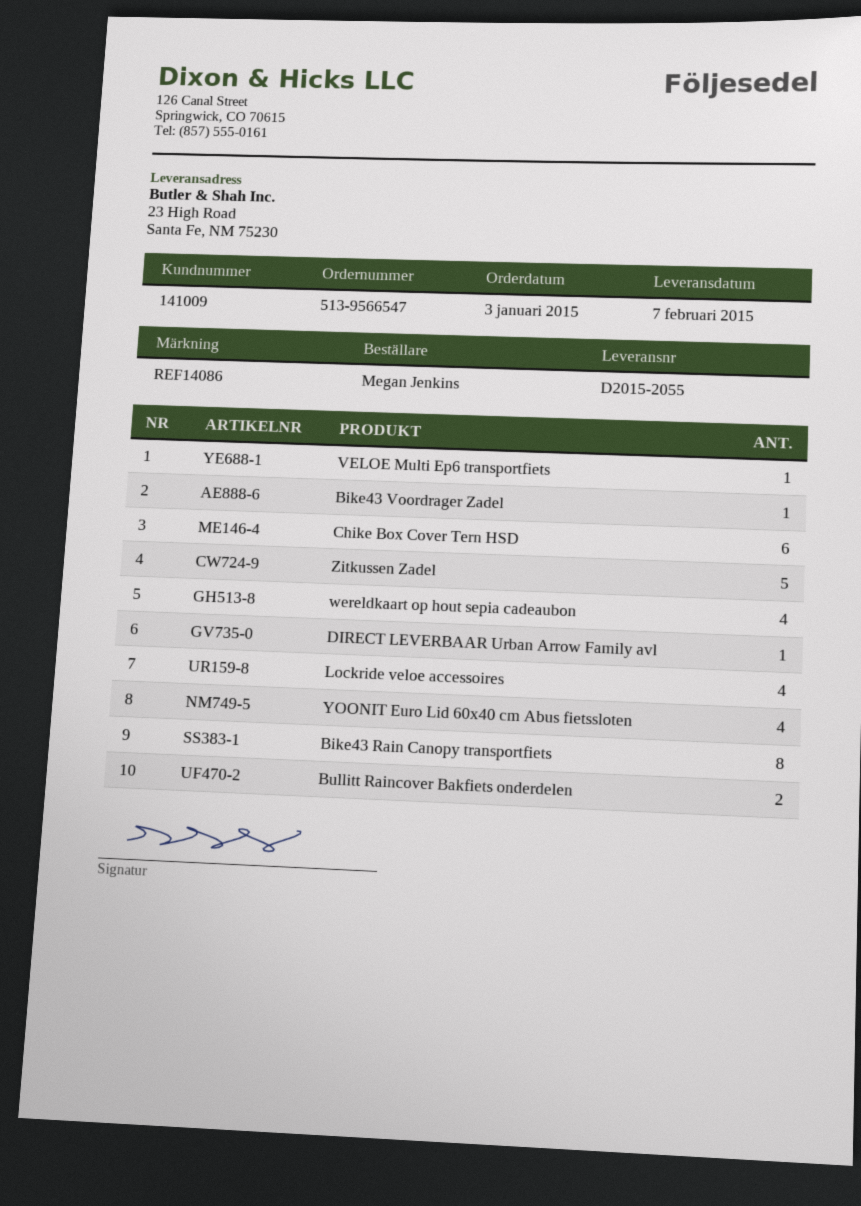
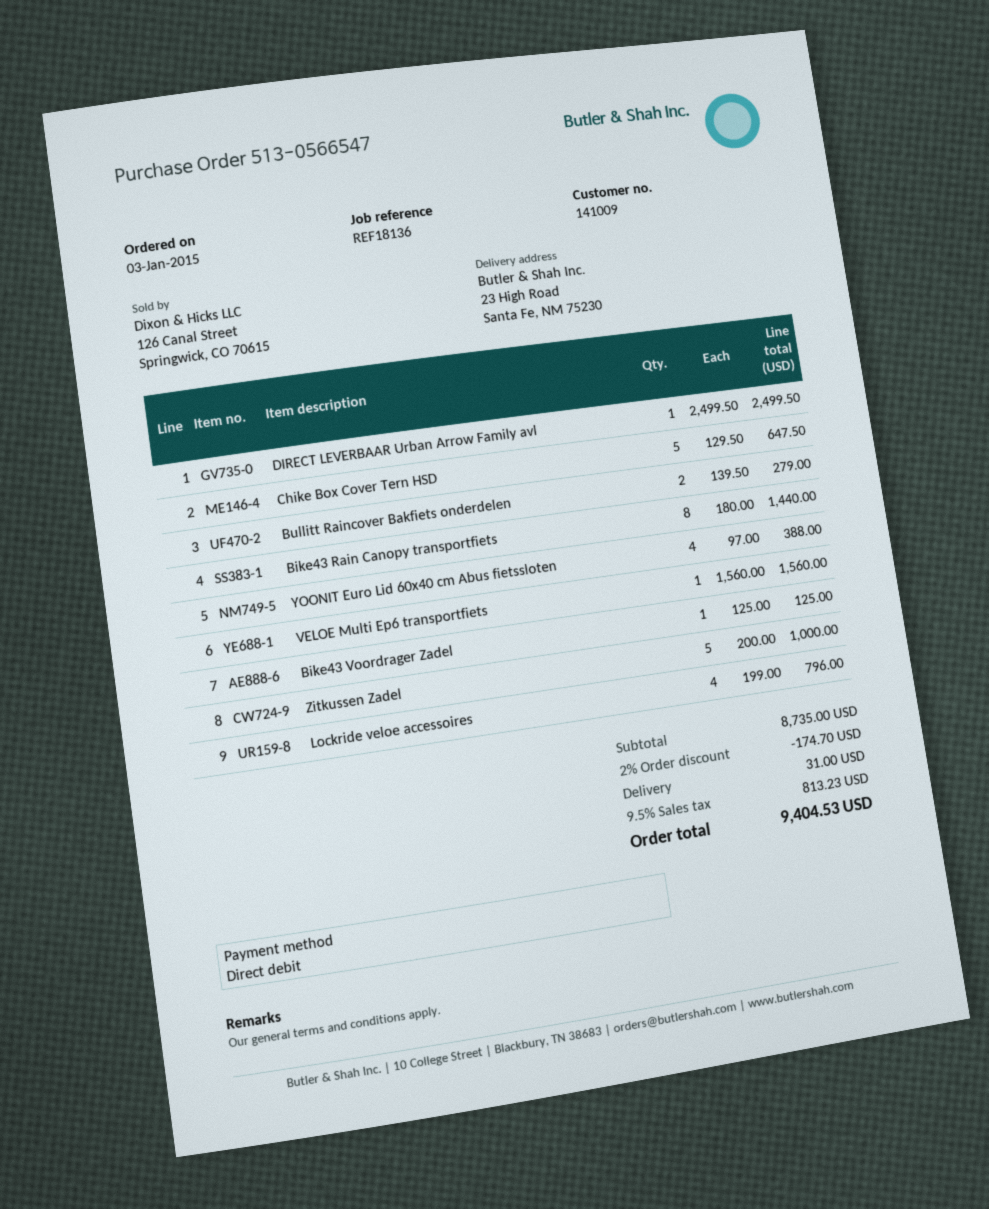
order number: 513-9566547 -> 513-0566547
reference: REF14086 -> REF18136
Chike Box Cover Tern HSD: 6 -> 5
wereldkaart op hout sepia cadeaubon: 4 -> none

